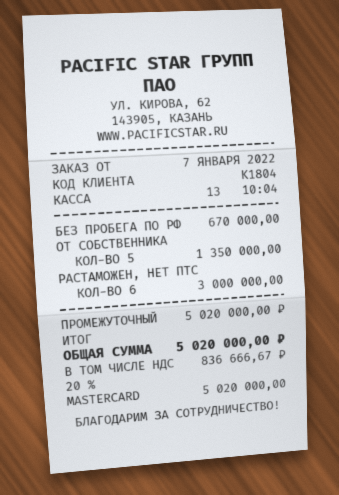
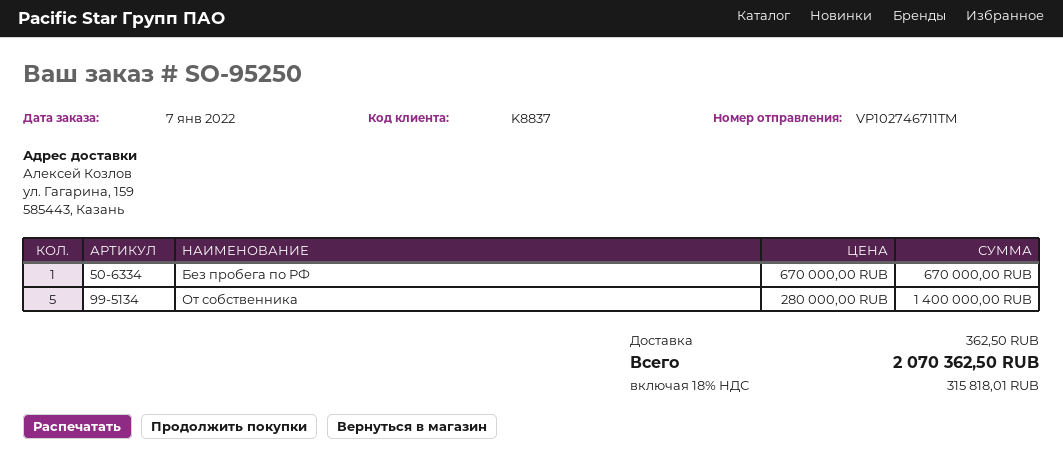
customer number: K1804 -> K8837
ОТ СОБСТВЕННИКА: 5 for 1350000.00 -> 5 for 1400000.00
РАСТАМОЖЕН, НЕТ ПТС: 6 for 3000000.00 -> none
shipping: none -> 362.50
tax: 20% = 836666.67 -> 18% = 315818.01
total: 5020000.00 -> 2070362.50

